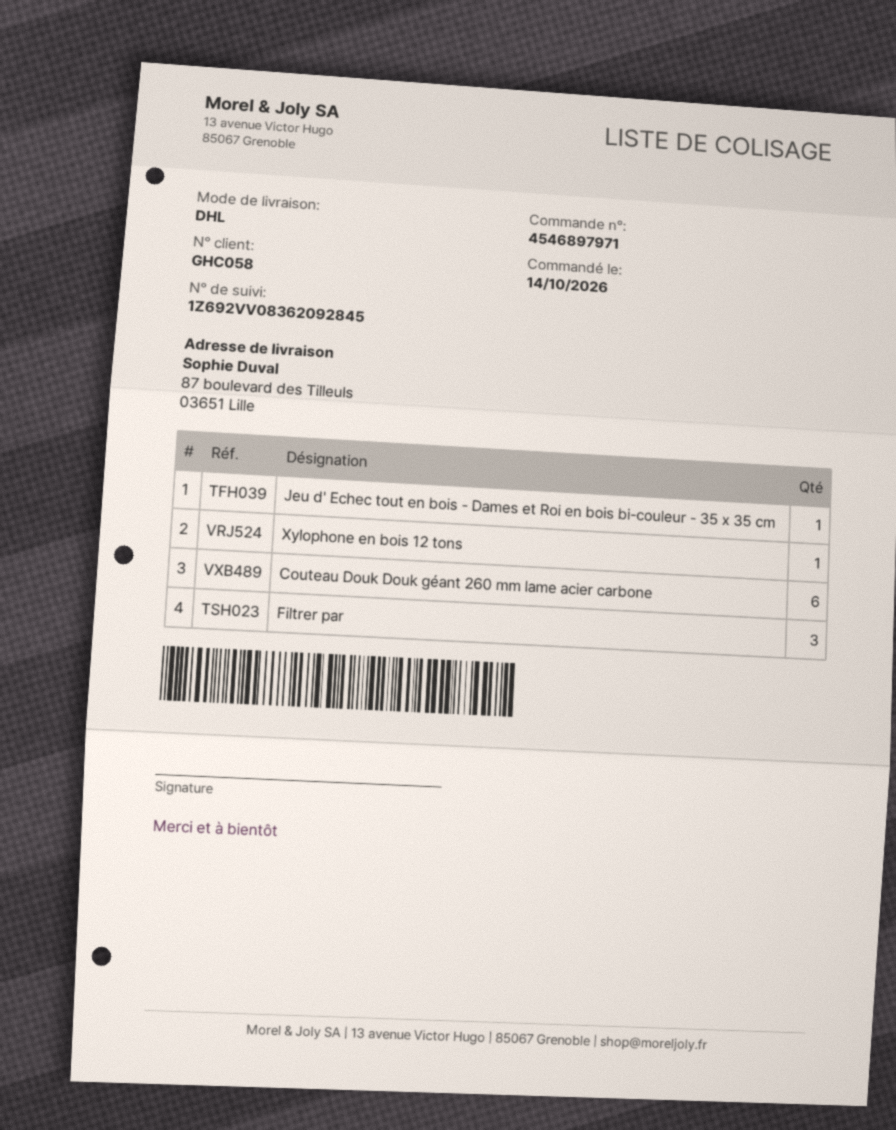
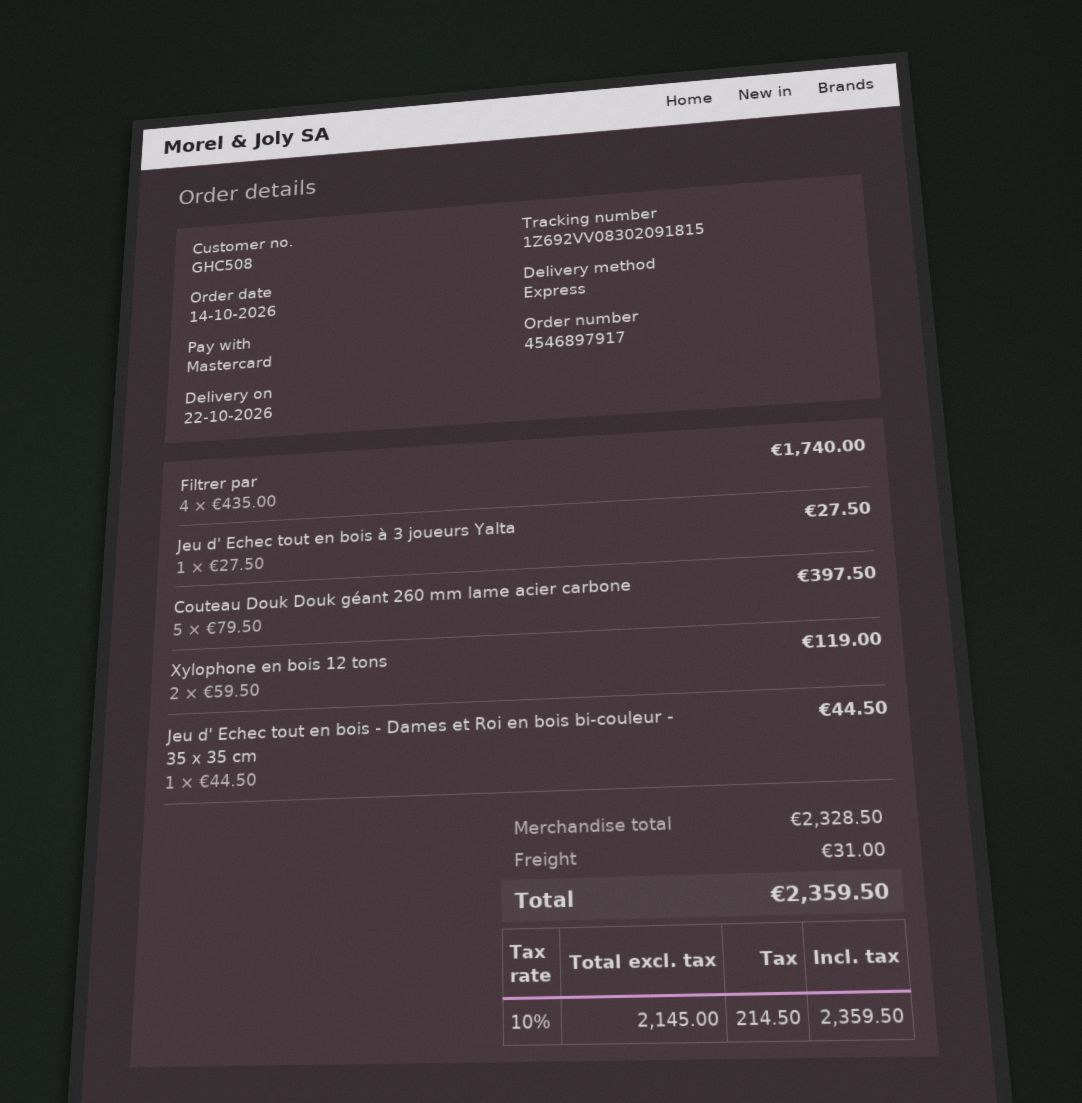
order number: 4546897971 -> 4546897917
customer number: GHC058 -> GHC508
shipping method: DHL -> express
tracking number: 1Z692VV08362092845 -> 1Z692VV08302091815
Xylophone en bois 12 tons: 1 -> 2
Couteau Douk Douk géant 260 mm lame acier carbone: 6 -> 5
Filtrer par: 3 -> 4
Jeu d' Echec tout en bois à 3 joueurs Yalta: none -> 1

